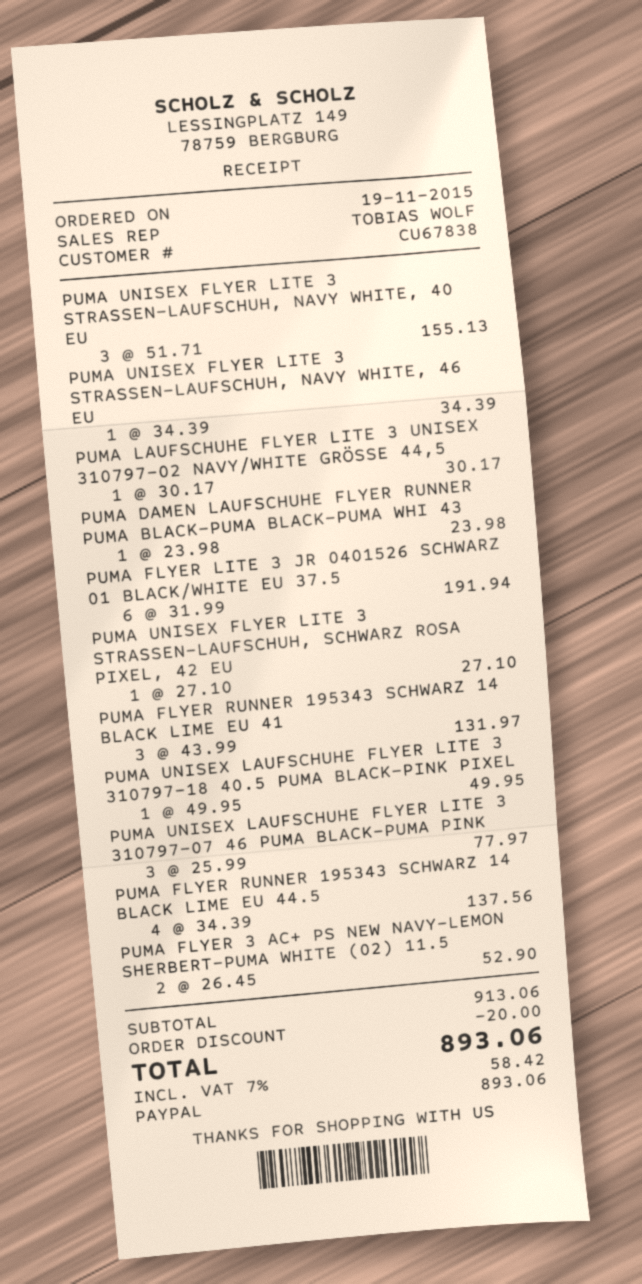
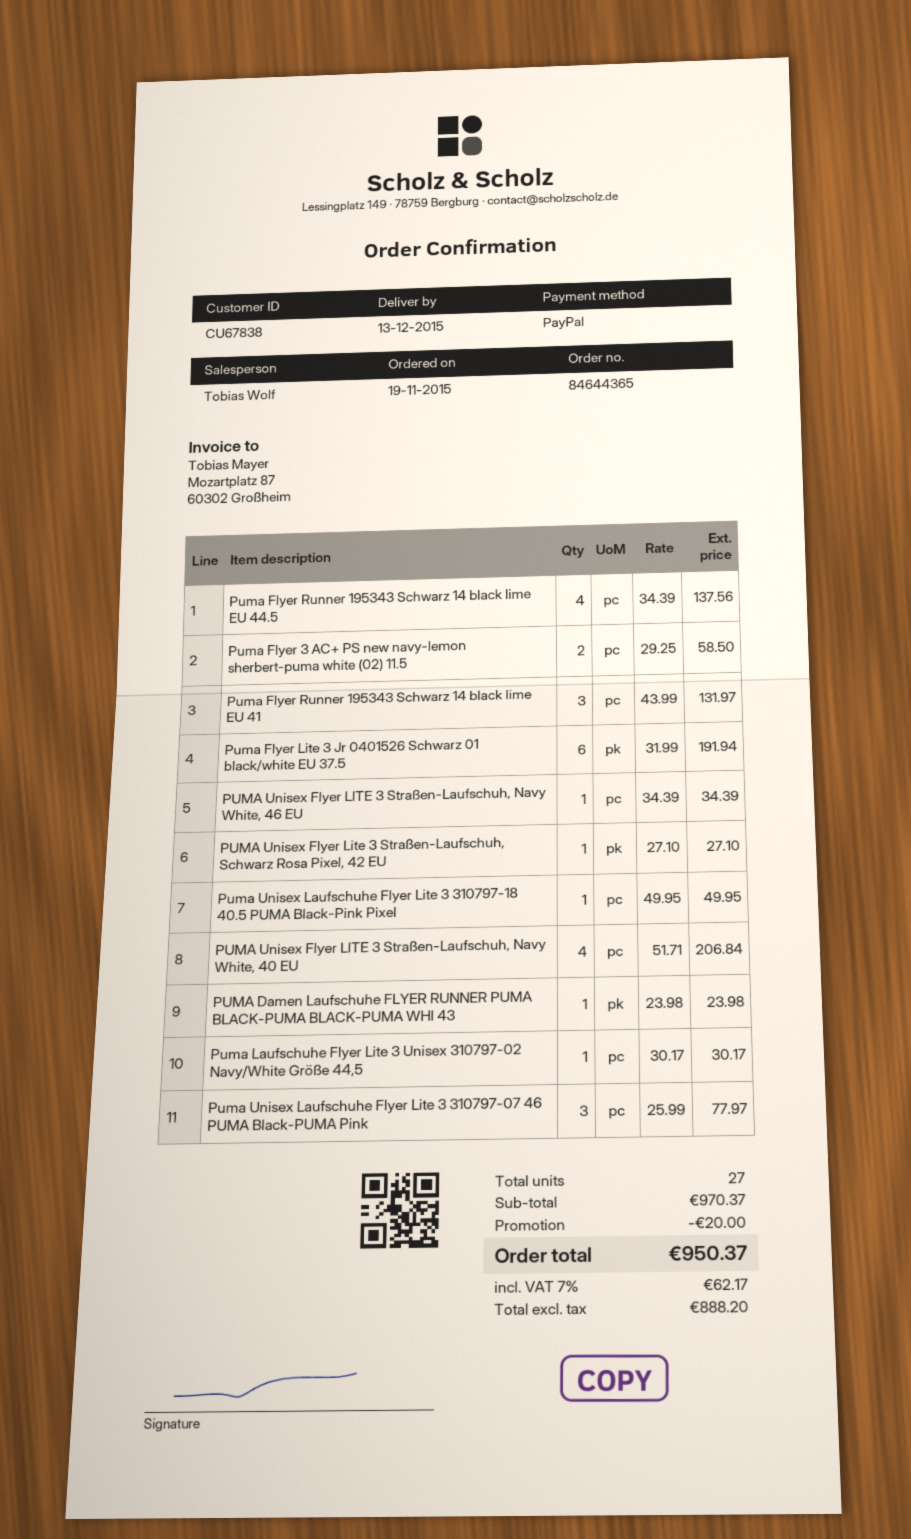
PUMA UNISEX FLYER LITE 3 STRASSEN-LAUFSCHUH, NAVY WHITE, 40 EU: 3 x 51.71 = 155.13 -> 4 x 51.71 = 206.84
PUMA FLYER 3 AC+ PS NEW NAVY-LEMON SHERBERT-PUMA WHITE (02) 11.5: 2 x 26.45 = 52.90 -> 2 x 29.25 = 58.50
subtotal: 913.06 -> 970.37
tax: 7% = 58.42 -> 7% = 62.17
total: 893.06 -> 950.37

